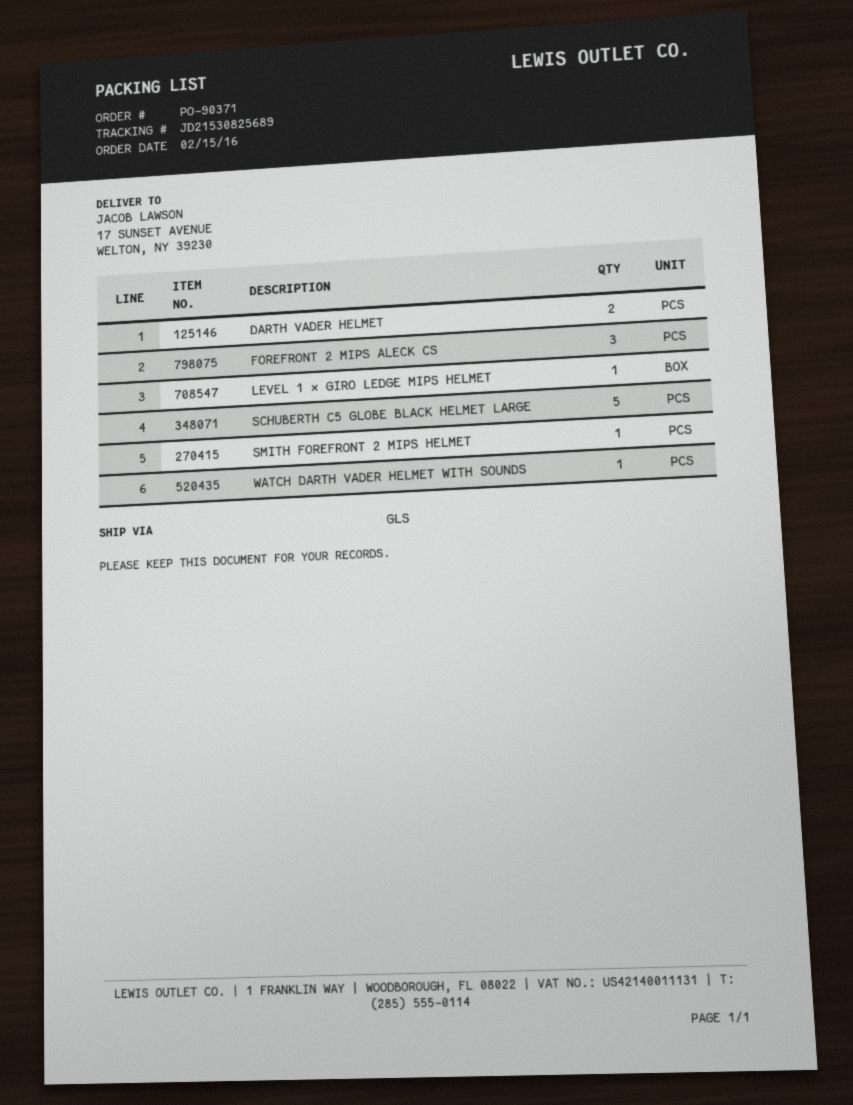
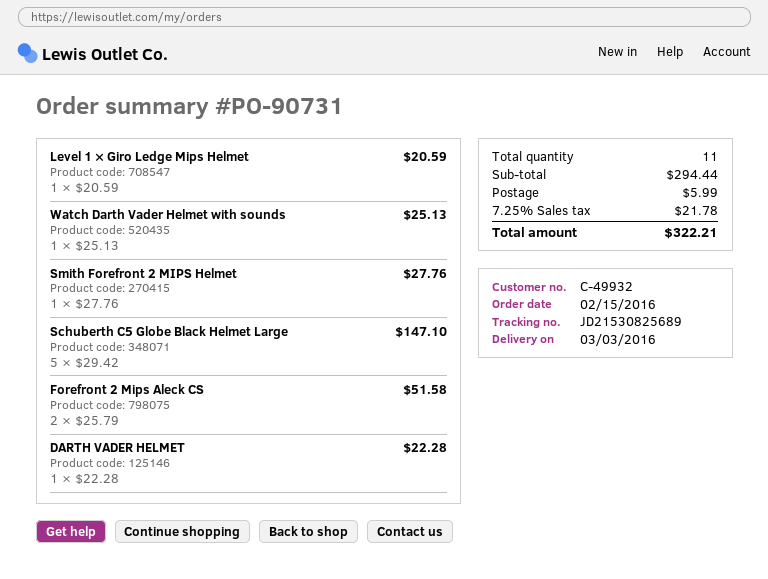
order number: PO-90371 -> PO-90731
DARTH VADER HELMET: 2 -> 1
FOREFRONT 2 MIPS ALECK CS: 3 -> 2

